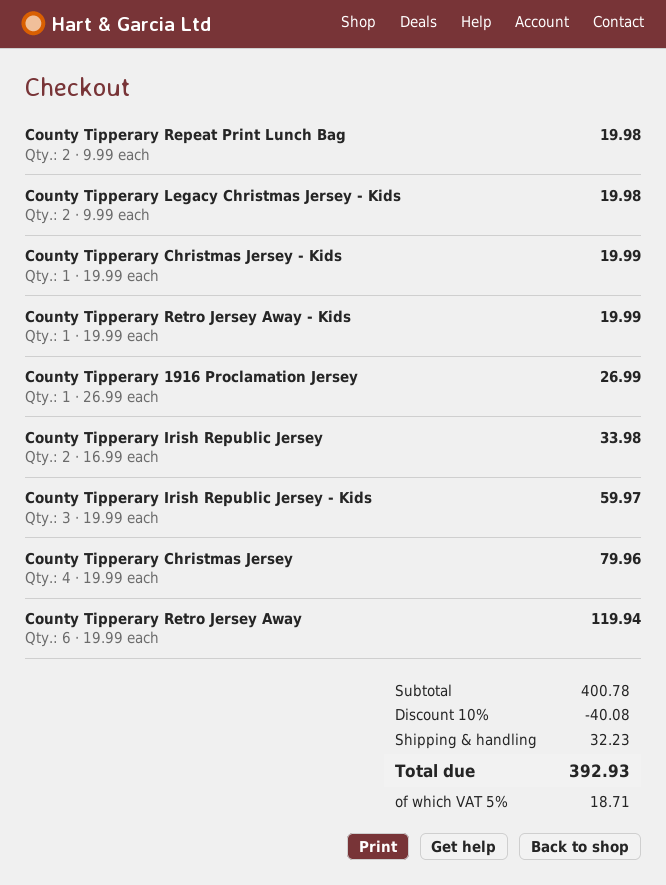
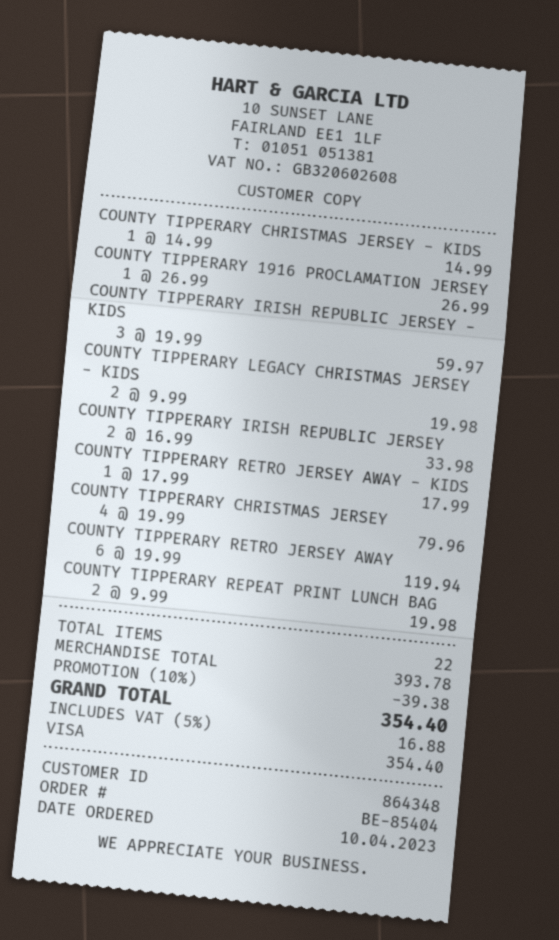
County Tipperary Christmas Jersey - Kids: 1 x 19.99 = 19.99 -> 1 x 14.99 = 14.99
County Tipperary Retro Jersey Away - Kids: 1 x 19.99 = 19.99 -> 1 x 17.99 = 17.99
subtotal: 400.78 -> 393.78
discount: 10% = 40.08 -> 10% = 39.38
shipping: 32.23 -> none
tax: 5% = 18.71 -> 5% = 16.88
total: 392.93 -> 354.40

